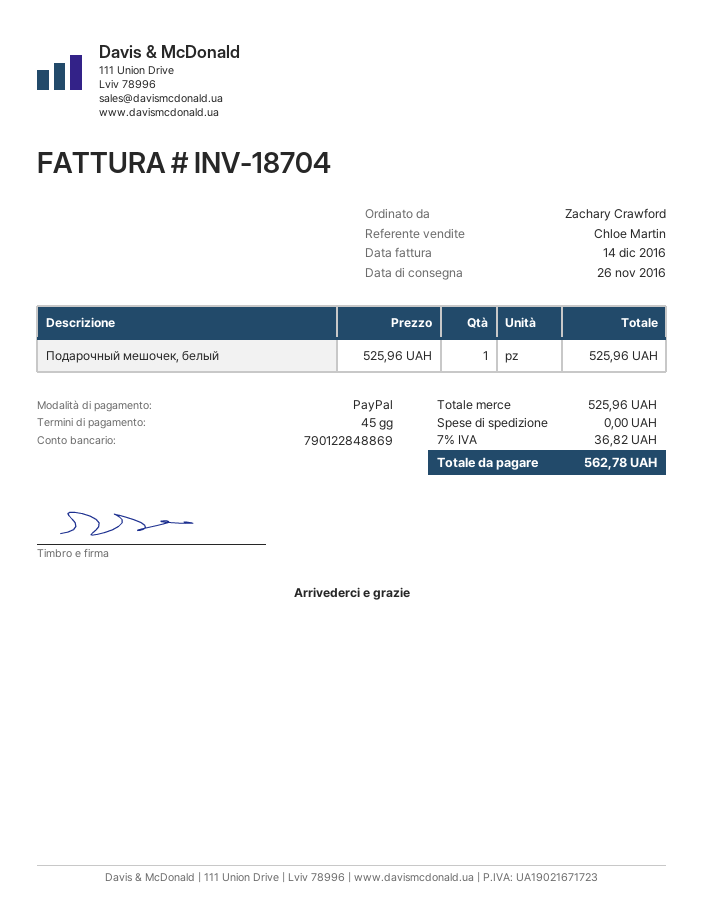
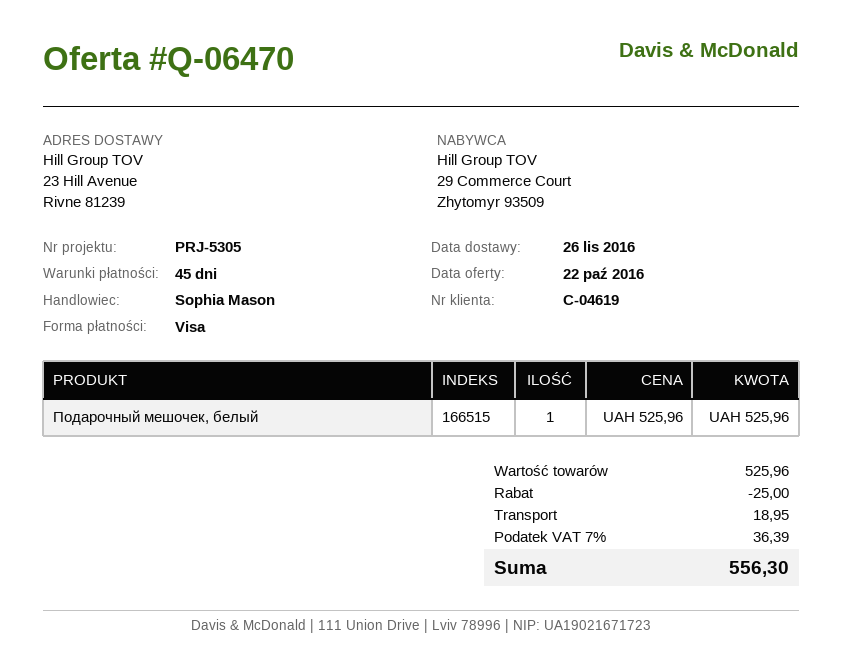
sales rep: Chloe Martin -> Sophia Mason
payment method: PayPal -> Visa
discount: none -> 25.00
shipping: 0.00 -> 18.95
tax: 7% = 36.82 -> 7% = 36.39
total: 562.78 -> 556.30

